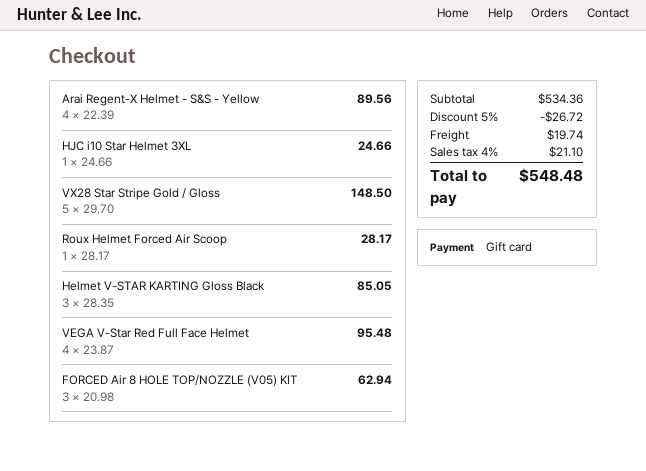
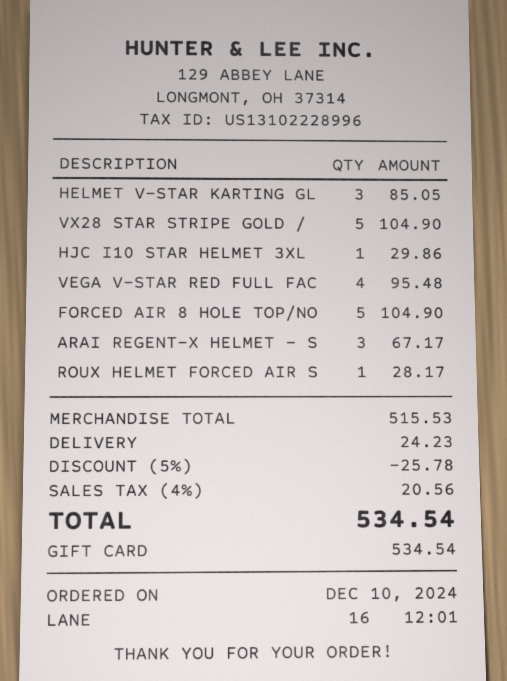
Arai Regent-X Helmet - S&S - Yellow: 4 for 89.56 -> 3 for 67.17
HJC i10 Star Helmet 3XL: 1 for 24.66 -> 1 for 29.86
VX28 Star Stripe Gold / Gloss: 5 for 148.50 -> 5 for 104.90
FORCED Air 8 HOLE TOP/NOZZLE (V05) KIT: 3 for 62.94 -> 5 for 104.90
subtotal: 534.36 -> 515.53
discount: 5% = 26.72 -> 5% = 25.78
shipping: 19.74 -> 24.23
tax: 4% = 21.10 -> 4% = 20.56
total: 548.48 -> 534.54

